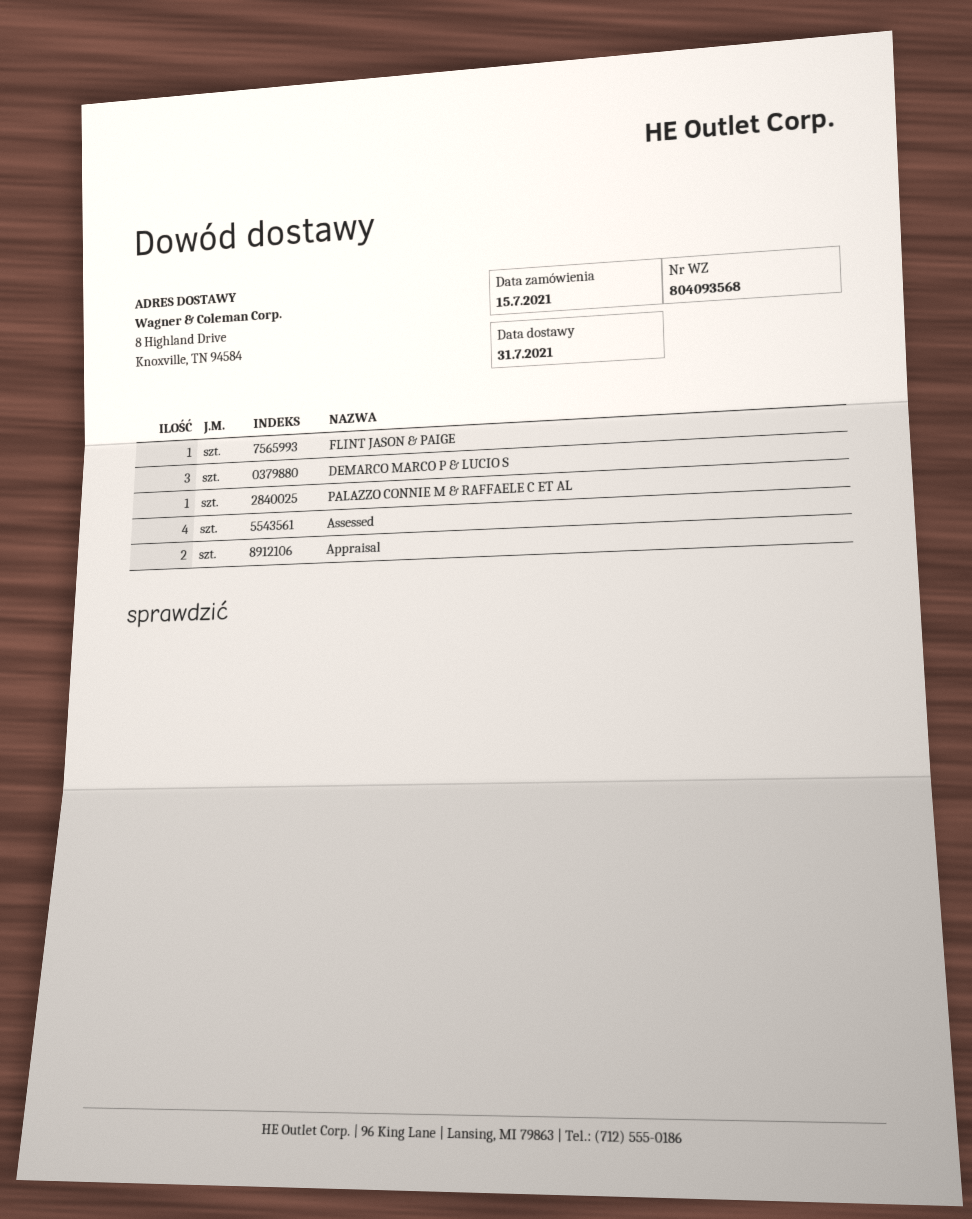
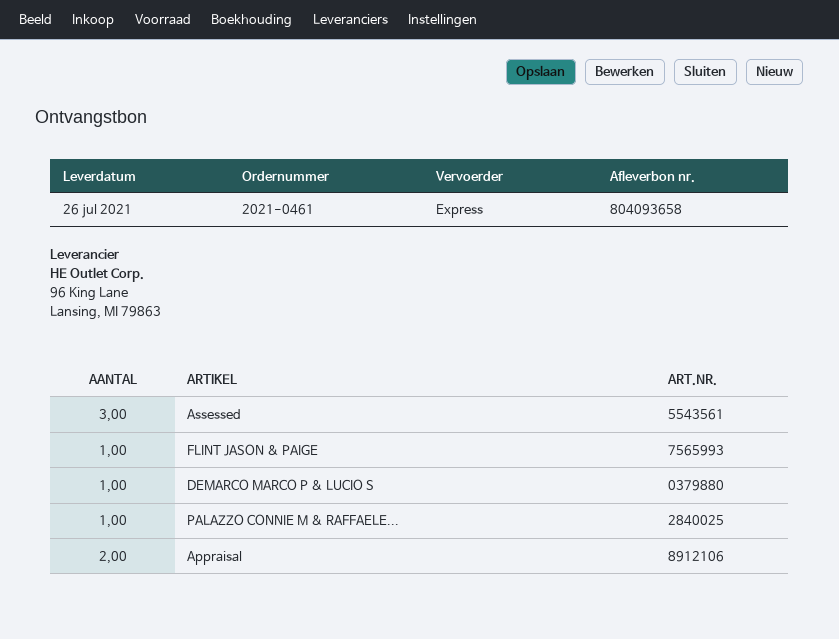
delivery note number: 804093568 -> 804093658
delivery date: 2021-07-31 -> 2021-07-26
DEMARCO MARCO P & LUCIO S: 3 -> 1
Assessed: 4 -> 3

